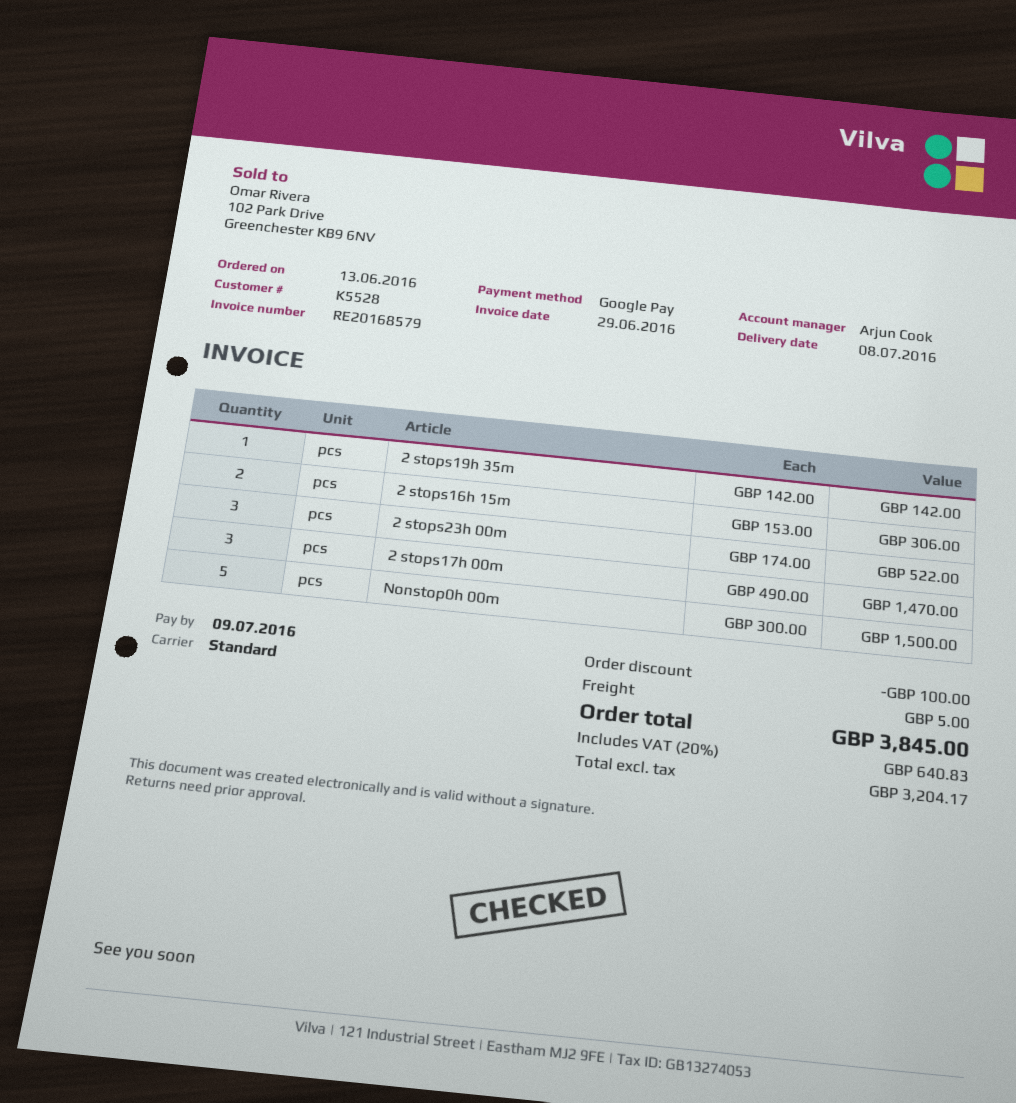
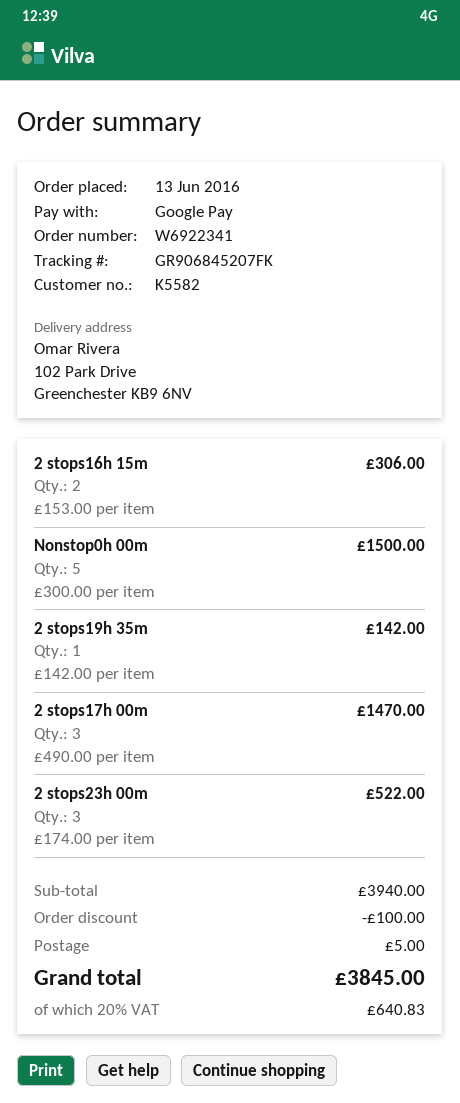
customer number: K5528 -> K5582

